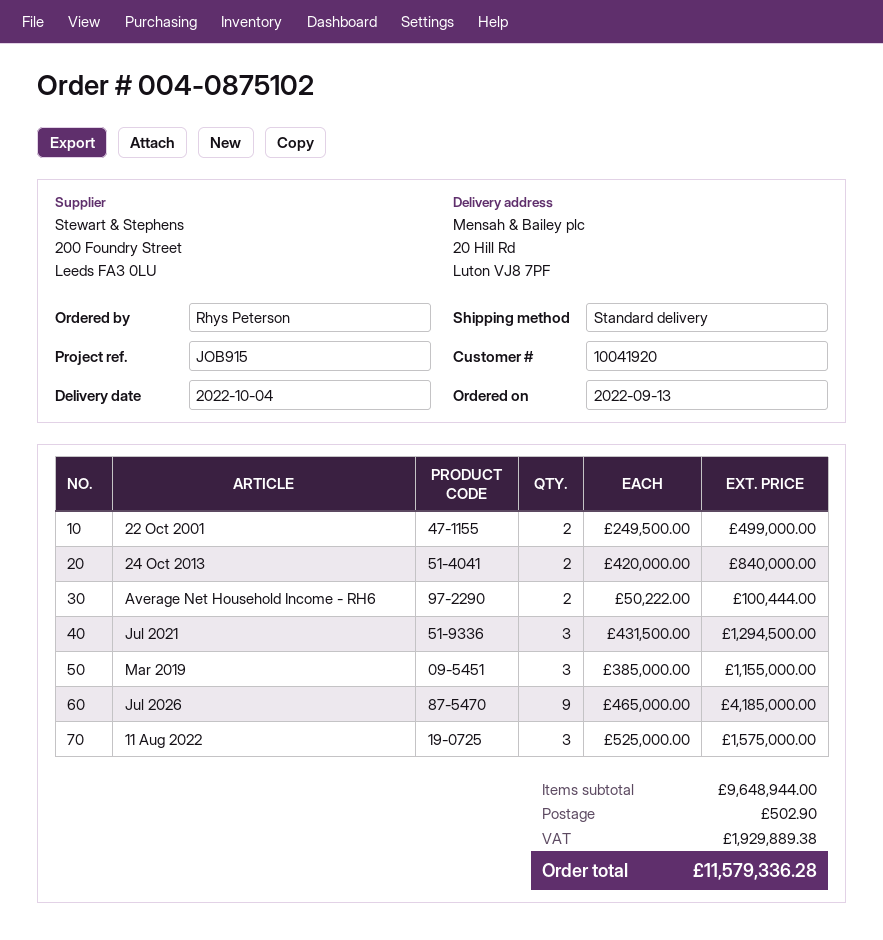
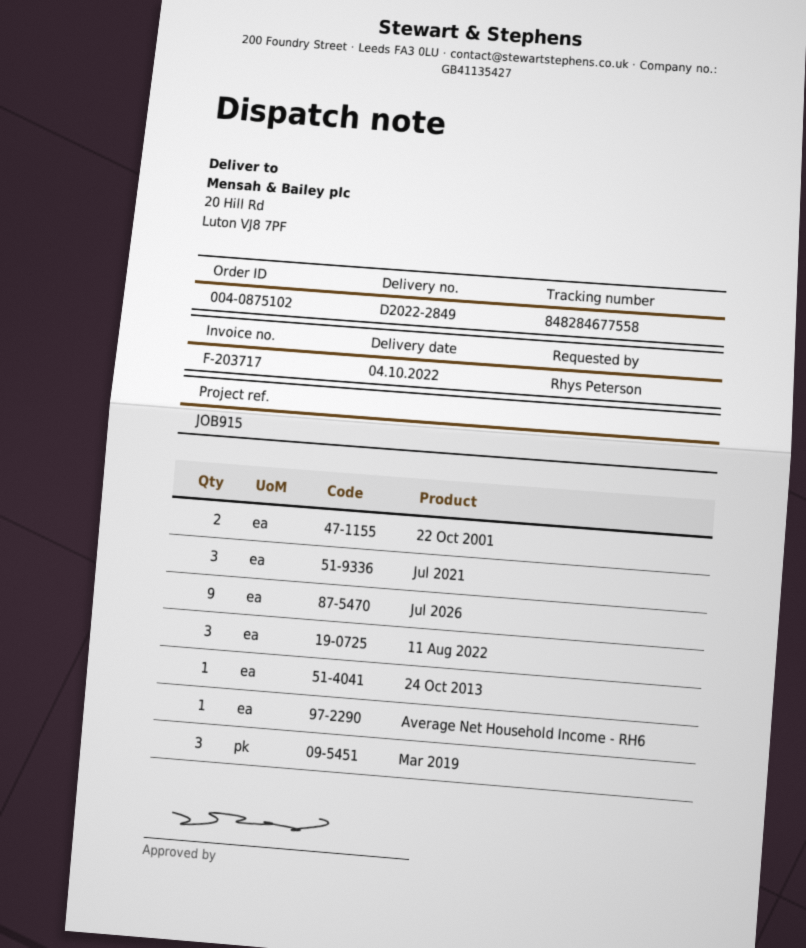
24 Oct 2013: 2 -> 1
Average Net Household Income - RH6: 2 -> 1

